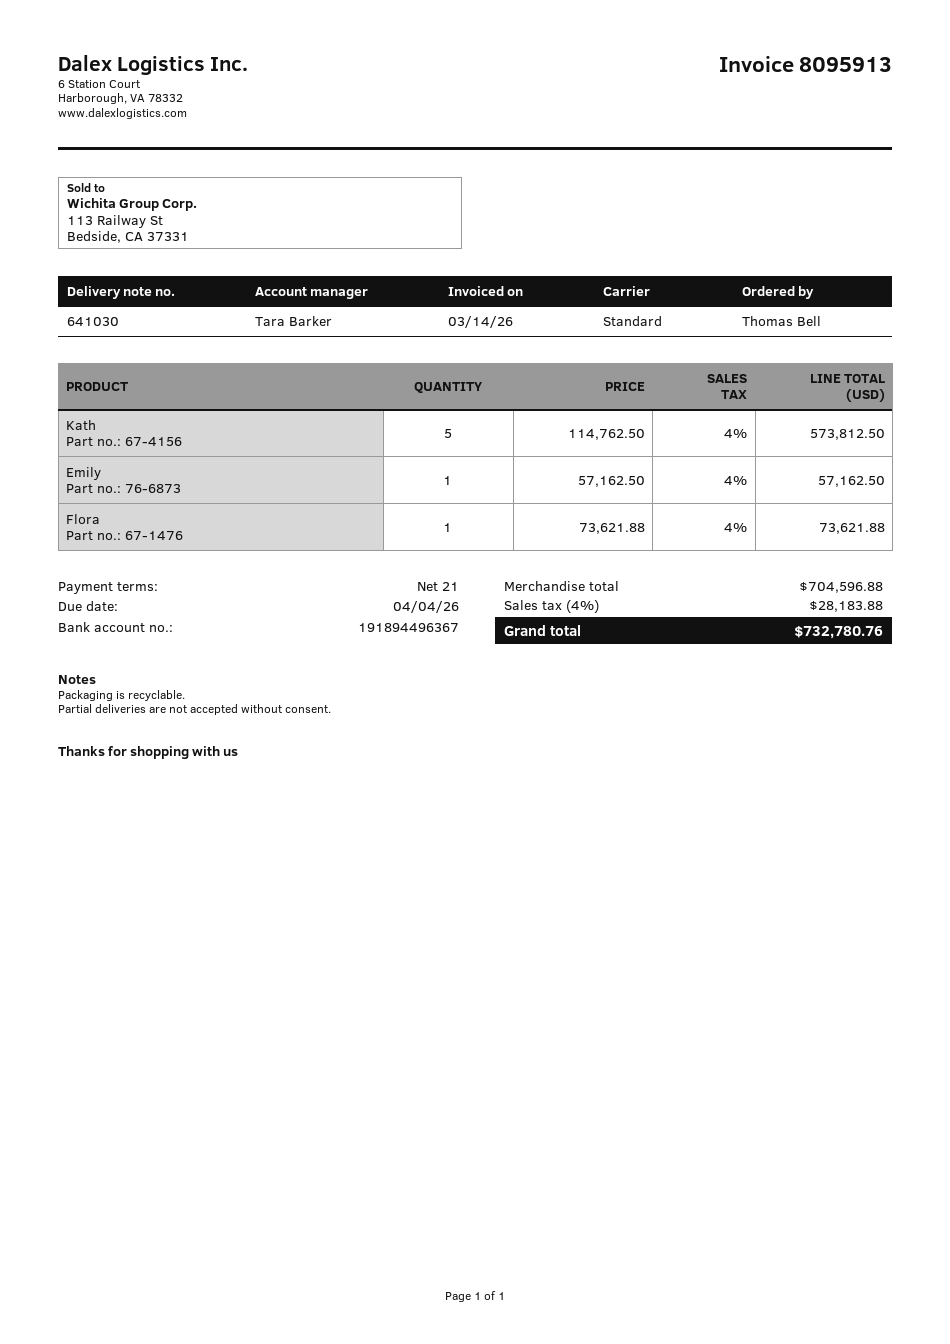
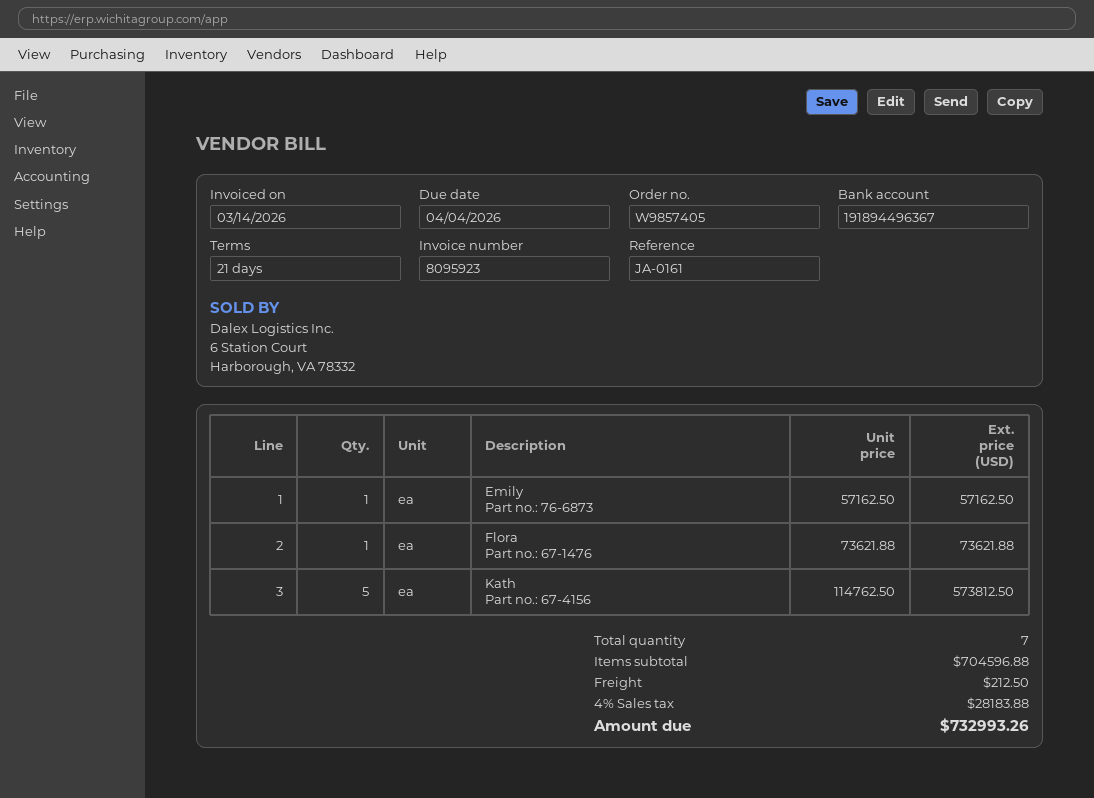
invoice number: 8095913 -> 8095923
shipping: none -> 212.50
total: 732780.76 -> 732993.26

